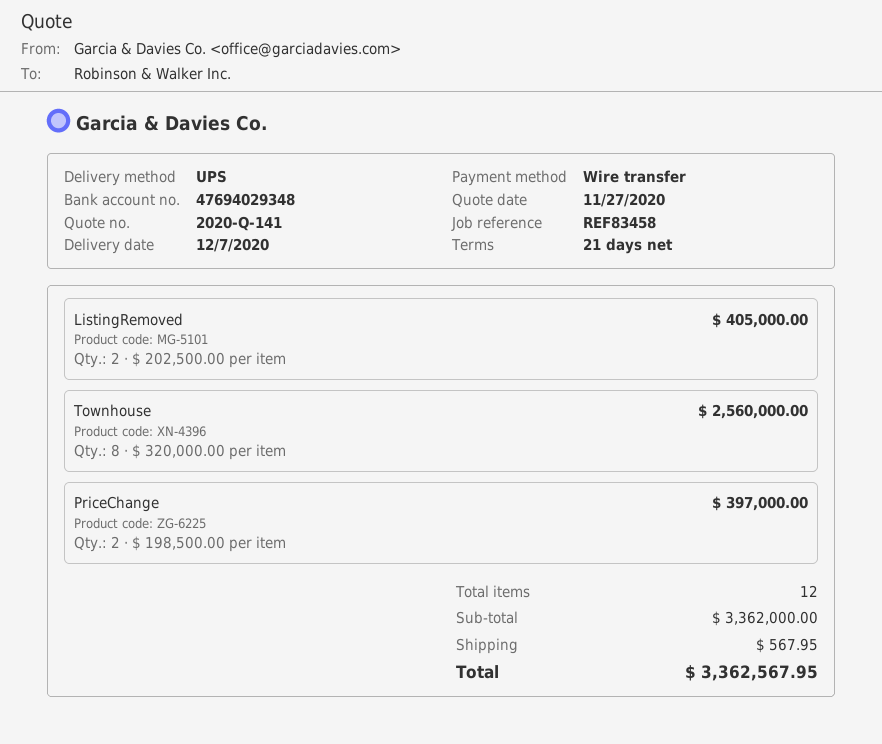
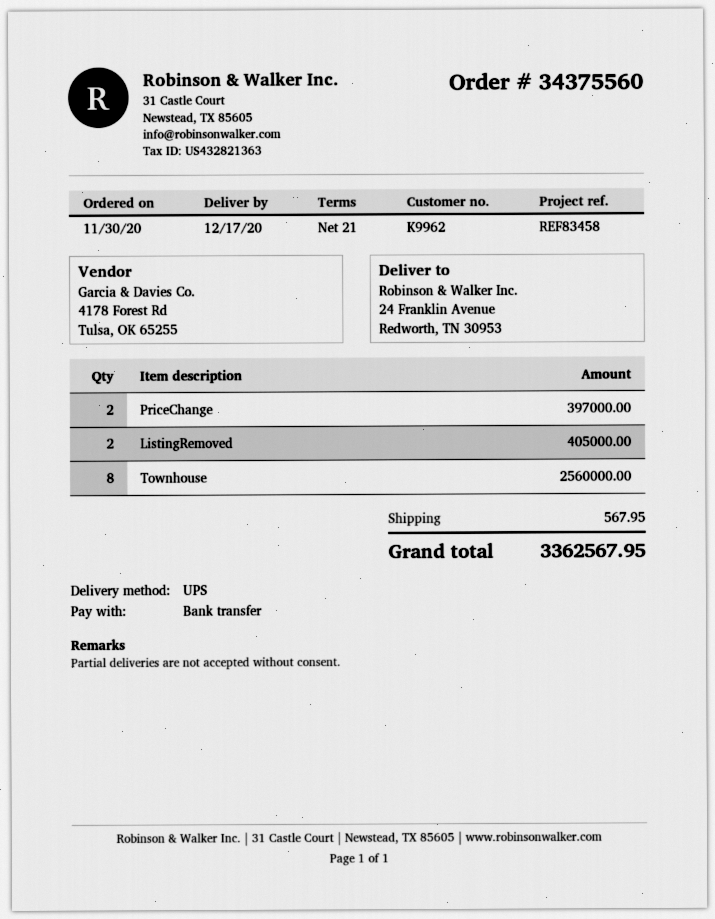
delivery date: 2020-12-07 -> 2020-12-17

